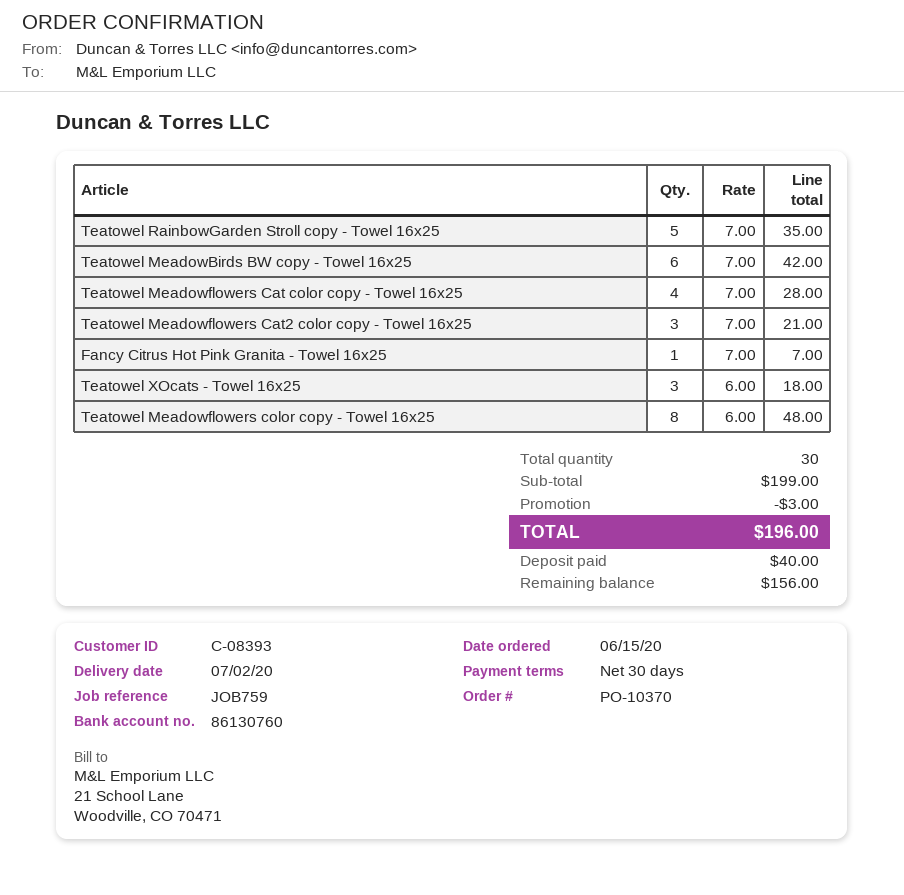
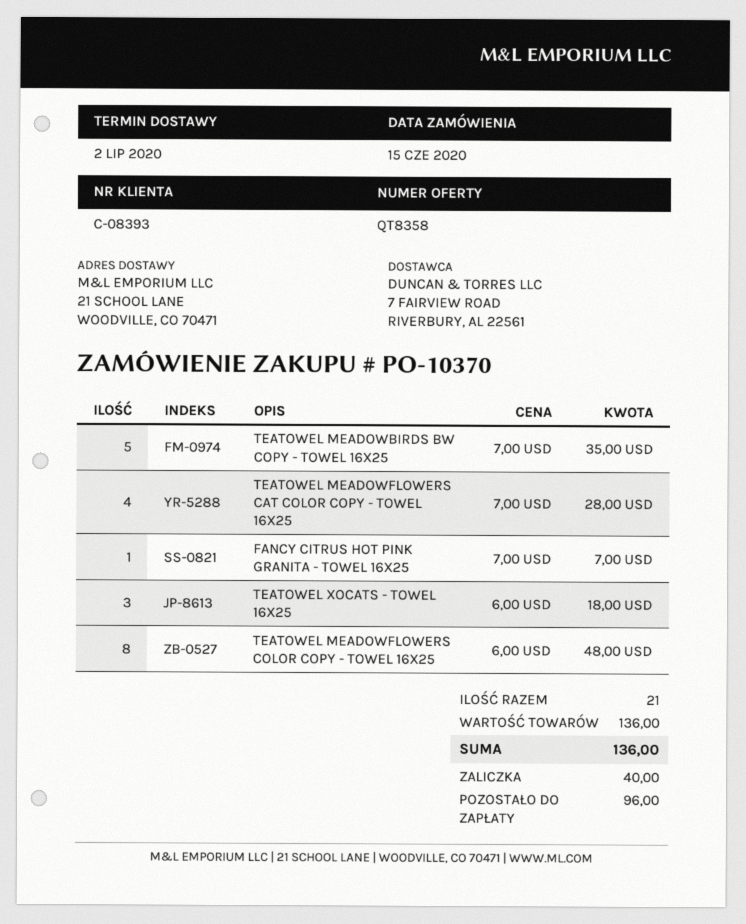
Teatowel RainbowGarden Stroll copy - Towel 16x25: 5 x 7.00 = 35.00 -> none
Teatowel MeadowBirds BW copy - Towel 16x25: 6 x 7.00 = 42.00 -> 5 x 7.00 = 35.00
Teatowel Meadowflowers Cat2 color copy - Towel 16x25: 3 x 7.00 = 21.00 -> none
total quantity: 30 -> 21
subtotal: 199.00 -> 136.00
discount: 3.00 -> none
total: 196.00 -> 136.00
balance: 156.00 -> 96.00

